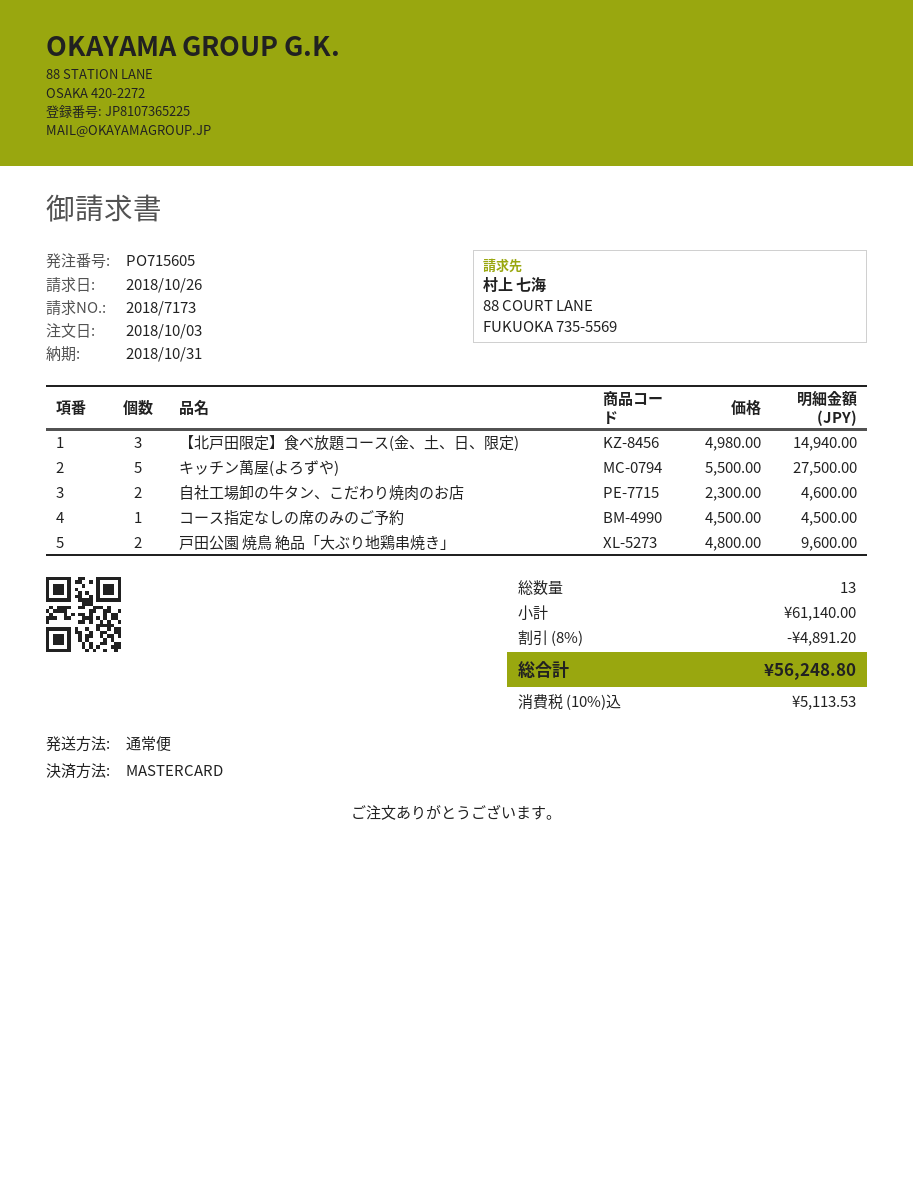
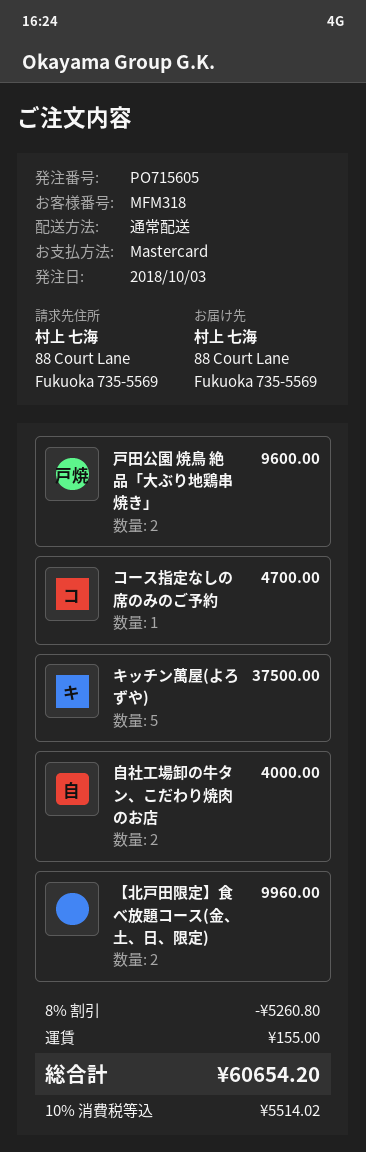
【北戸田限定】食べ放題コース(金、土、日、限定): 3 for 14940.00 -> 2 for 9960.00
キッチン萬屋(よろずや): 5 for 27500.00 -> 5 for 37500.00
自社工場卸の牛タン、こだわり焼肉のお店: 2 for 4600.00 -> 2 for 4000.00
コース指定なしの席のみのご予約: 1 for 4500.00 -> 1 for 4700.00
discount: 8% = 4891.20 -> 8% = 5260.80
shipping: none -> 155.00
tax: 10% = 5113.53 -> 10% = 5514.02
total: 56248.80 -> 60654.20

